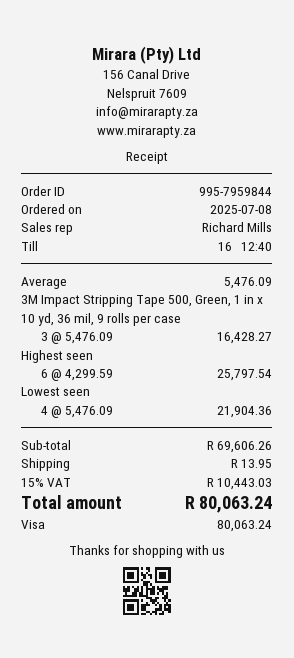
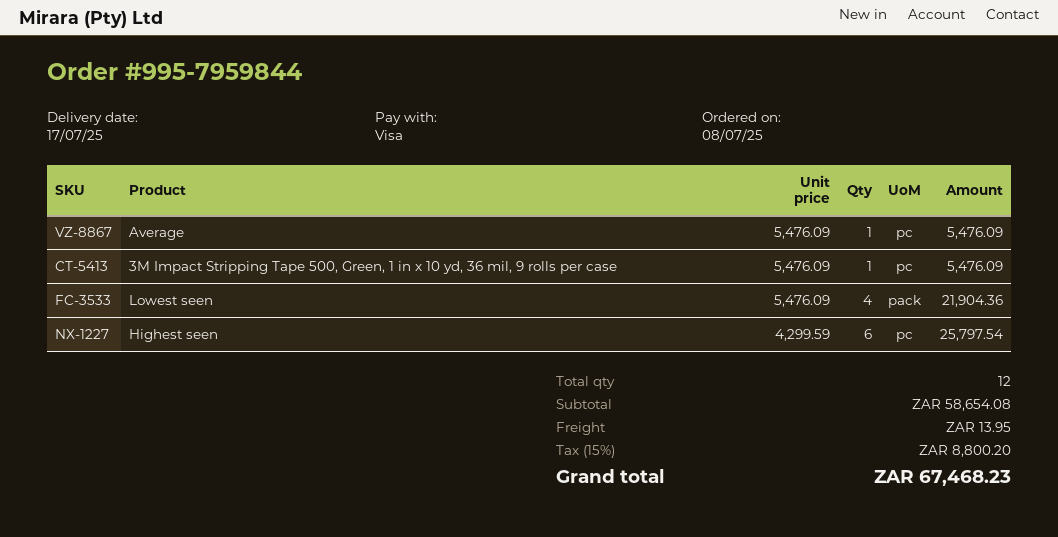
3M Impact Stripping Tape 500, Green, 1 in x 10 yd, 36 mil, 9 rolls per case: 3 x 5476.09 = 16428.27 -> 1 x 5476.09 = 5476.09
subtotal: 69606.26 -> 58654.08
tax: 15% = 10443.03 -> 15% = 8800.20
total: 80063.24 -> 67468.23

